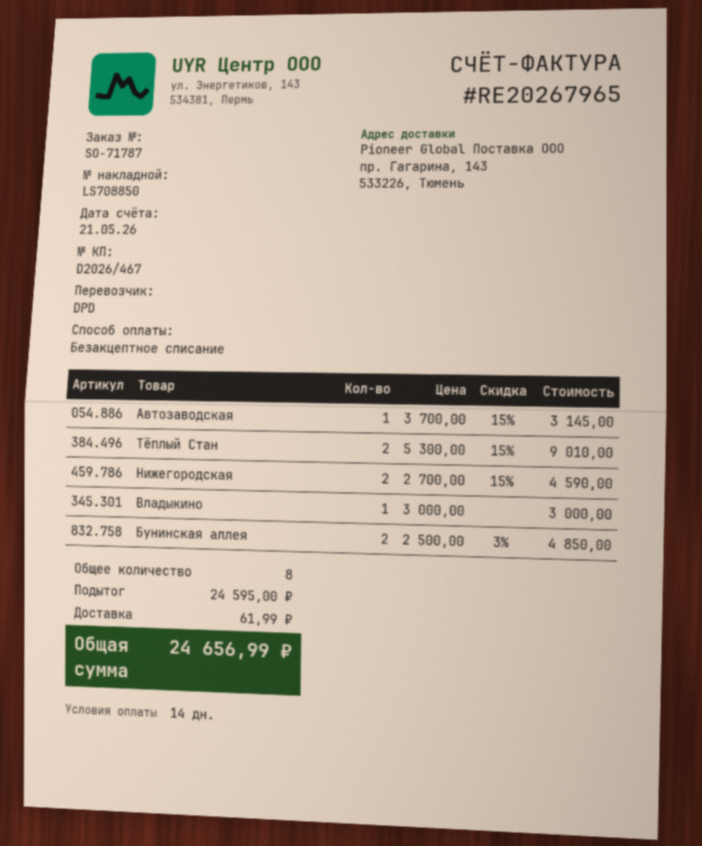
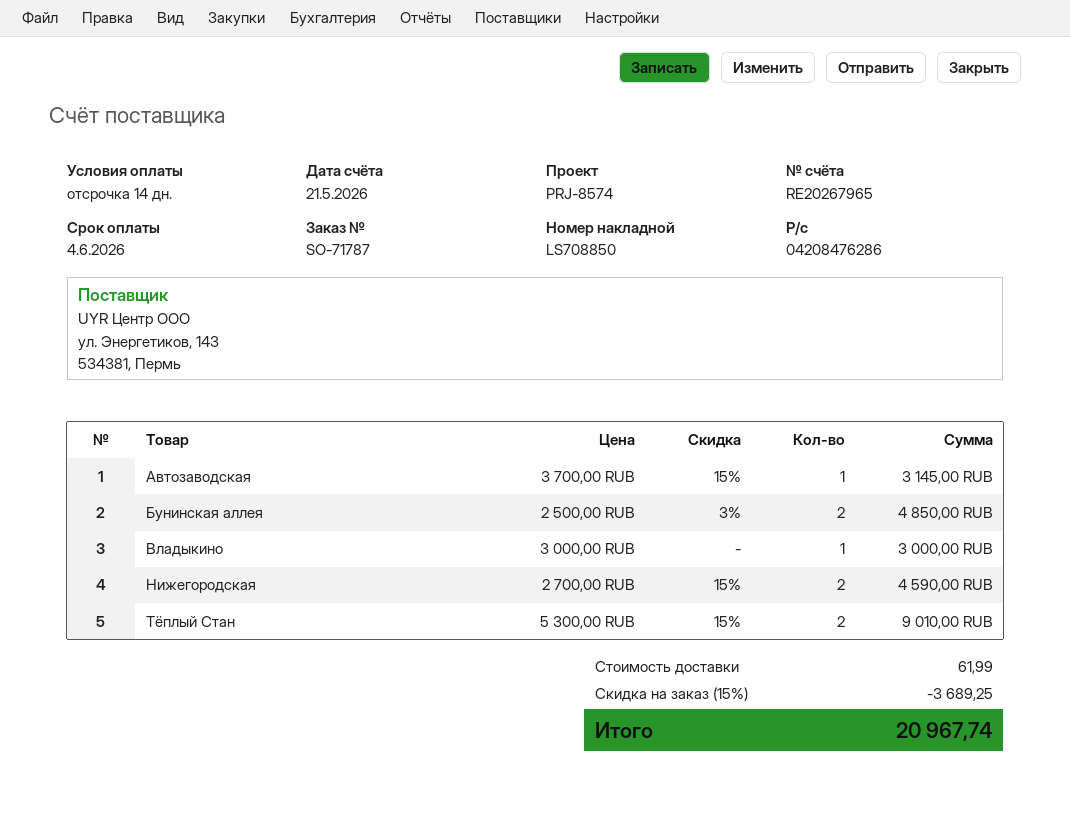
discount: none -> 15% = 3689.25
total: 24656.99 -> 20967.74

